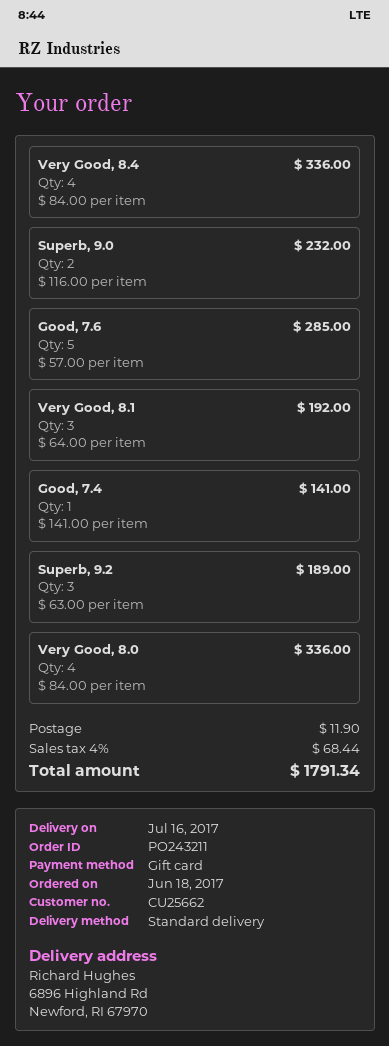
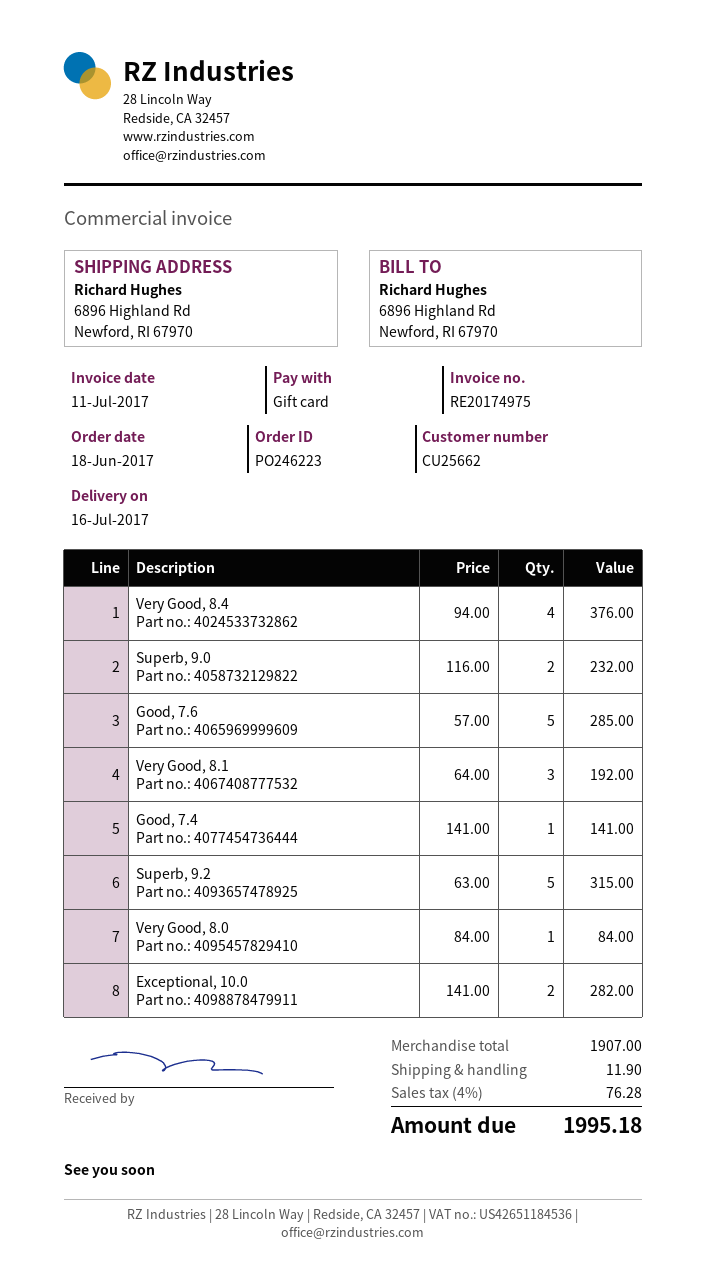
order number: PO243211 -> PO246223
Very Good, 8.4: 4 x 84.00 = 336.00 -> 4 x 94.00 = 376.00
Superb, 9.2: 3 x 63.00 = 189.00 -> 5 x 63.00 = 315.00
Very Good, 8.0: 4 x 84.00 = 336.00 -> 1 x 84.00 = 84.00
Exceptional, 10.0: none -> 2 x 141.00 = 282.00
tax: 4% = 68.44 -> 4% = 76.28
total: 1791.34 -> 1995.18

